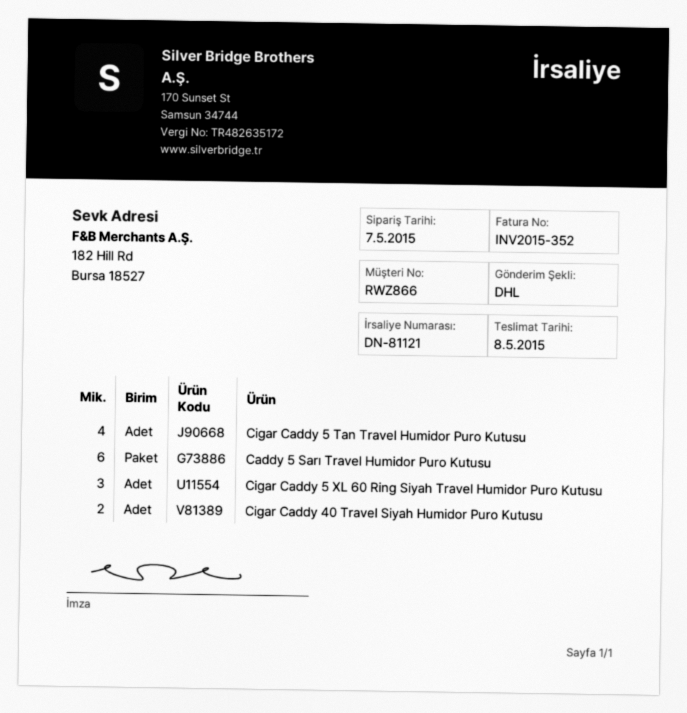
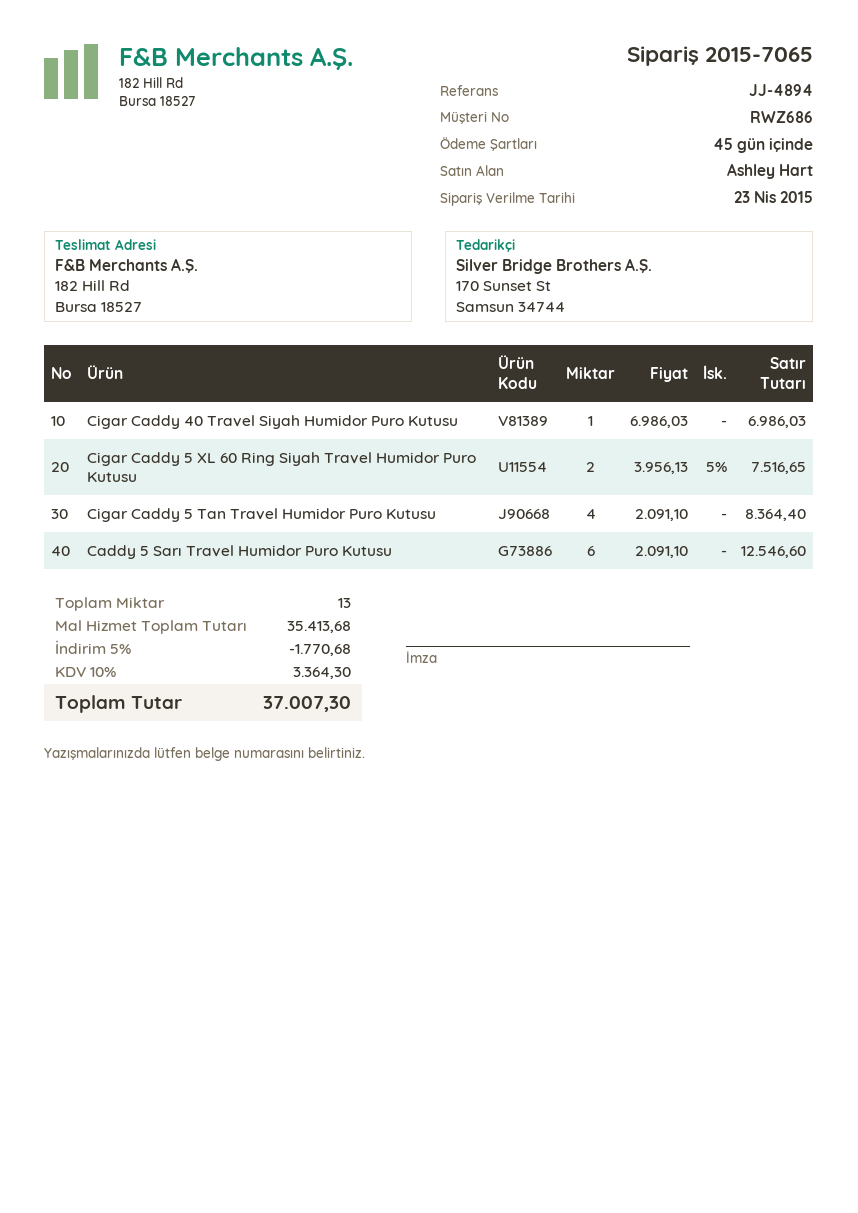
order date: 2015-05-07 -> 2015-04-23
customer number: RWZ866 -> RWZ686
Cigar Caddy 5 XL 60 Ring Siyah Travel Humidor Puro Kutusu: 3 -> 2
Cigar Caddy 40 Travel Siyah Humidor Puro Kutusu: 2 -> 1

